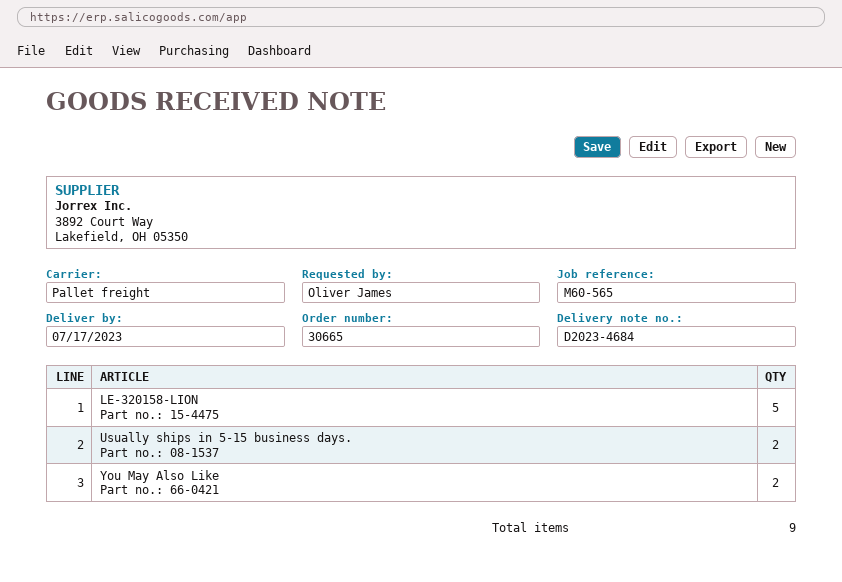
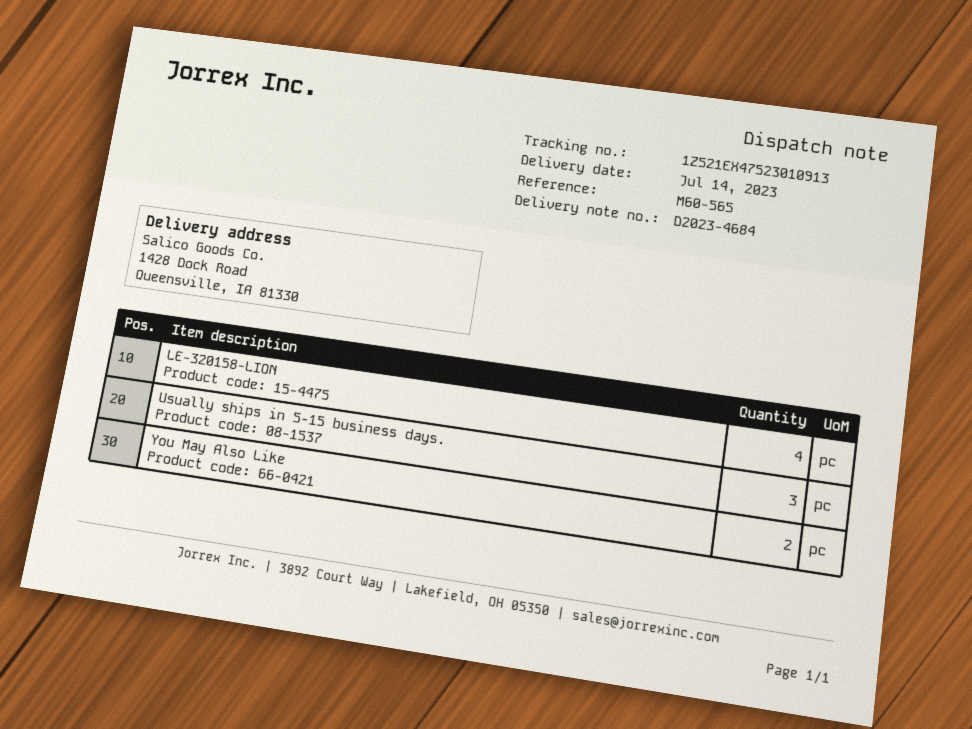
delivery date: 2023-07-17 -> 2023-07-14
LE-320158-LION: 5 -> 4
Usually ships in 5-15 business days.: 2 -> 3

